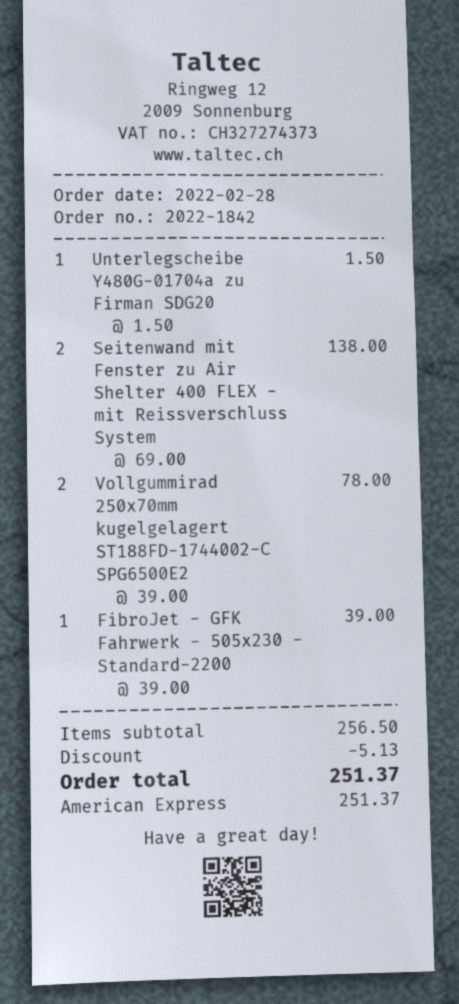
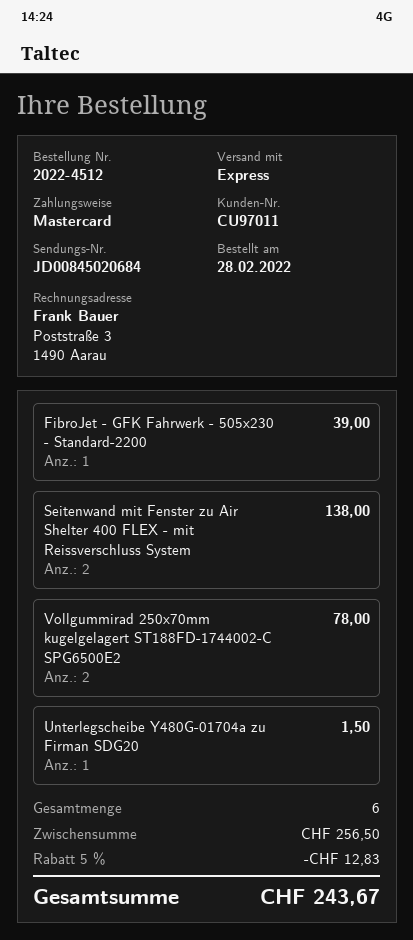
order number: 2022-1842 -> 2022-4512
payment method: American Express -> Mastercard
discount: 5.13 -> 12.83
total: 251.37 -> 243.67

